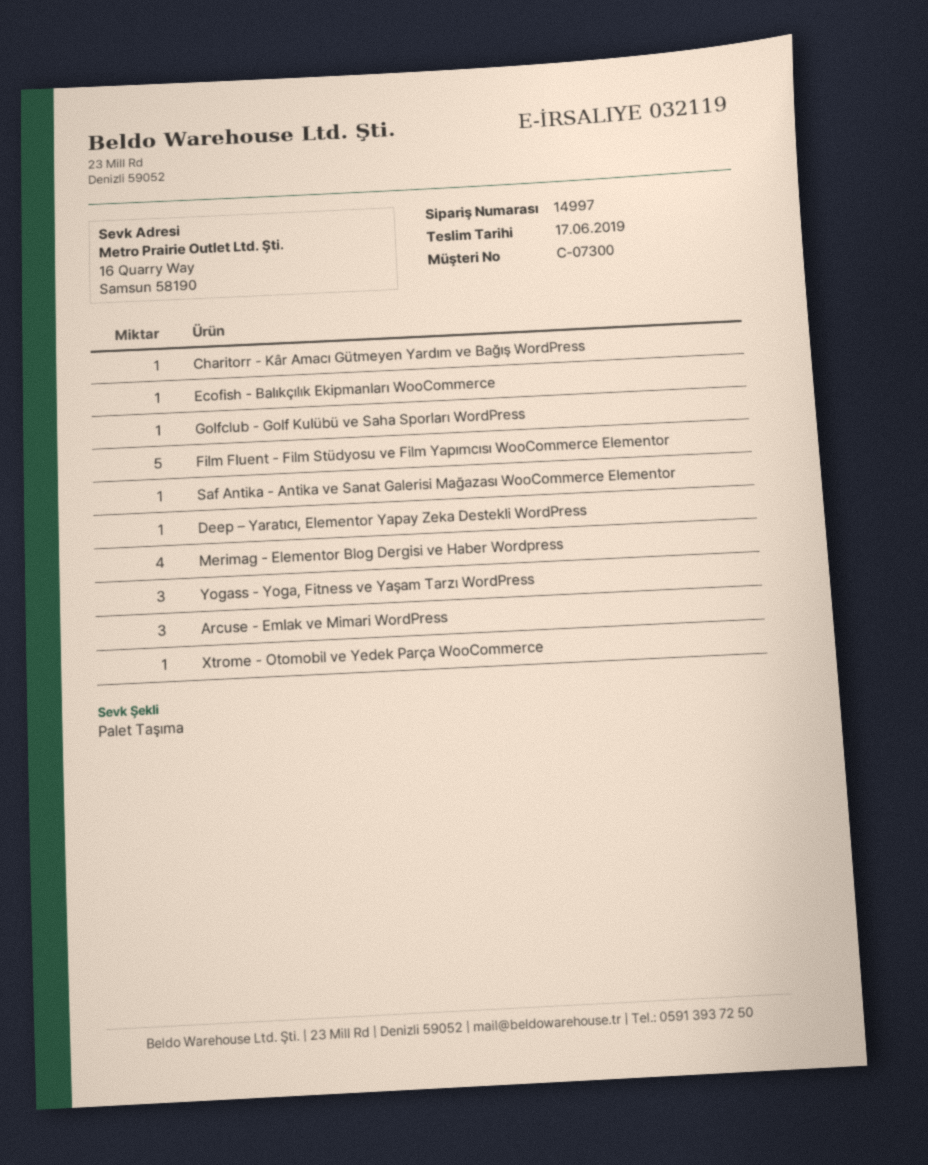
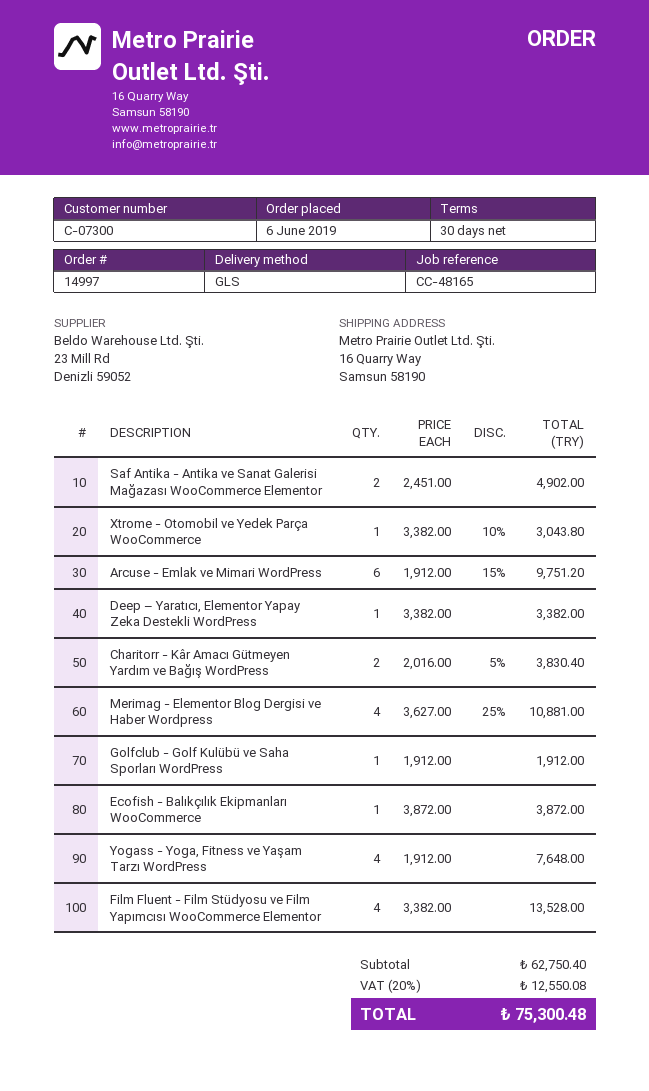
shipping method: pallet freight -> GLS
Charitorr - Kâr Amacı Gütmeyen Yardım ve Bağış WordPress: 1 -> 2
Film Fluent - Film Stüdyosu ve Film Yapımcısı WooCommerce Elementor: 5 -> 4
Saf Antika - Antika ve Sanat Galerisi Mağazası WooCommerce Elementor: 1 -> 2
Yogass - Yoga, Fitness ve Yaşam Tarzı WordPress: 3 -> 4
Arcuse - Emlak ve Mimari WordPress: 3 -> 6

